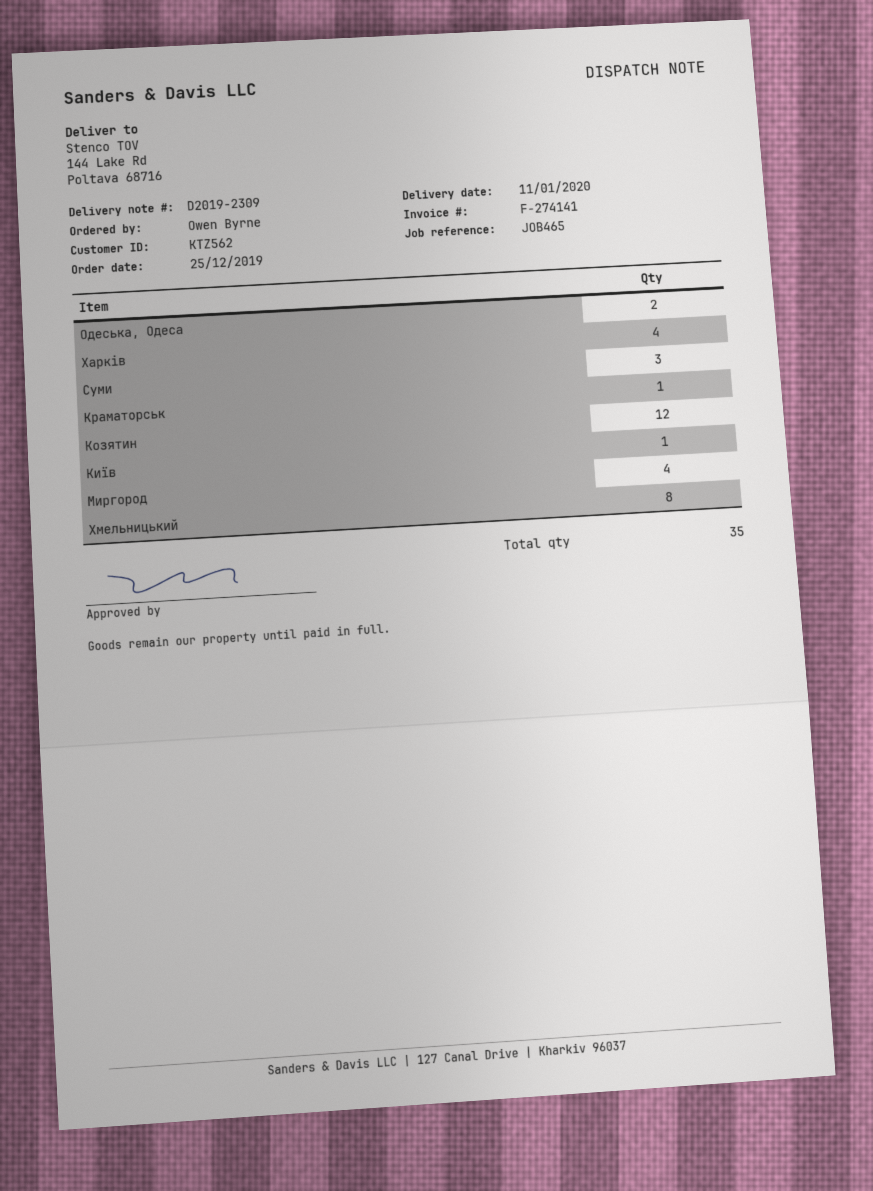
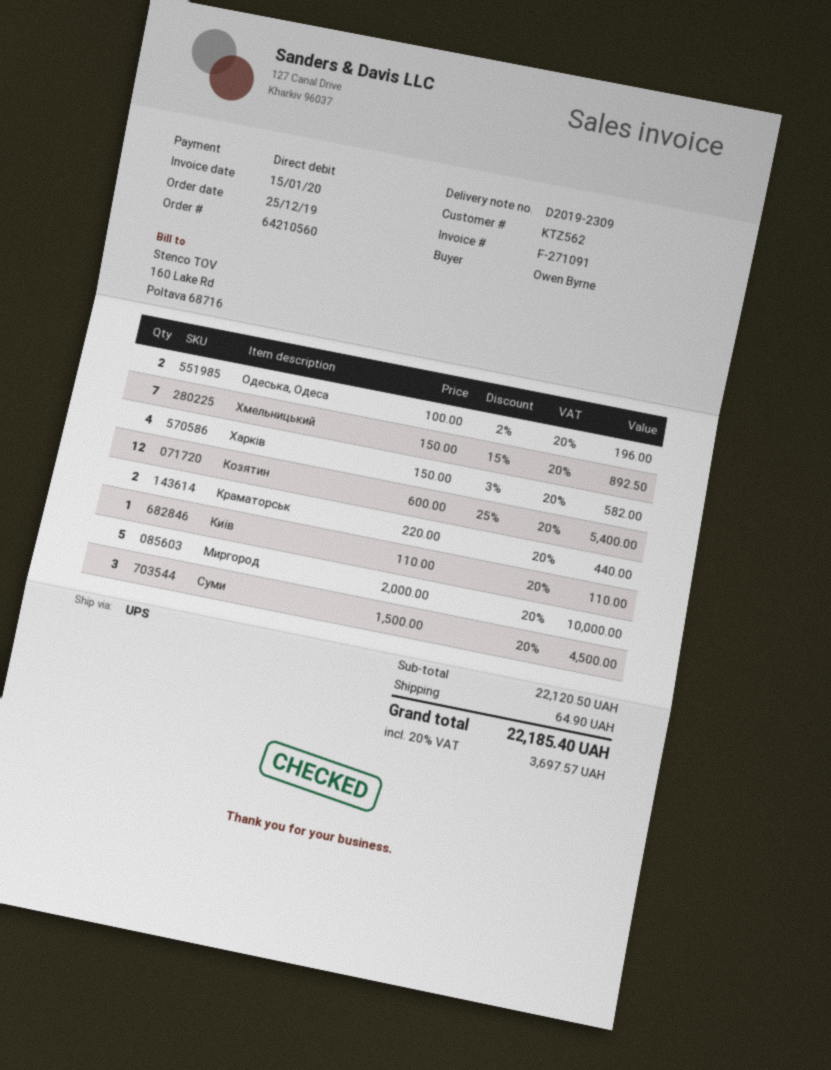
invoice number: F-274141 -> F-271091
Краматорськ: 1 -> 2
Миргород: 4 -> 5
Хмельницький: 8 -> 7

